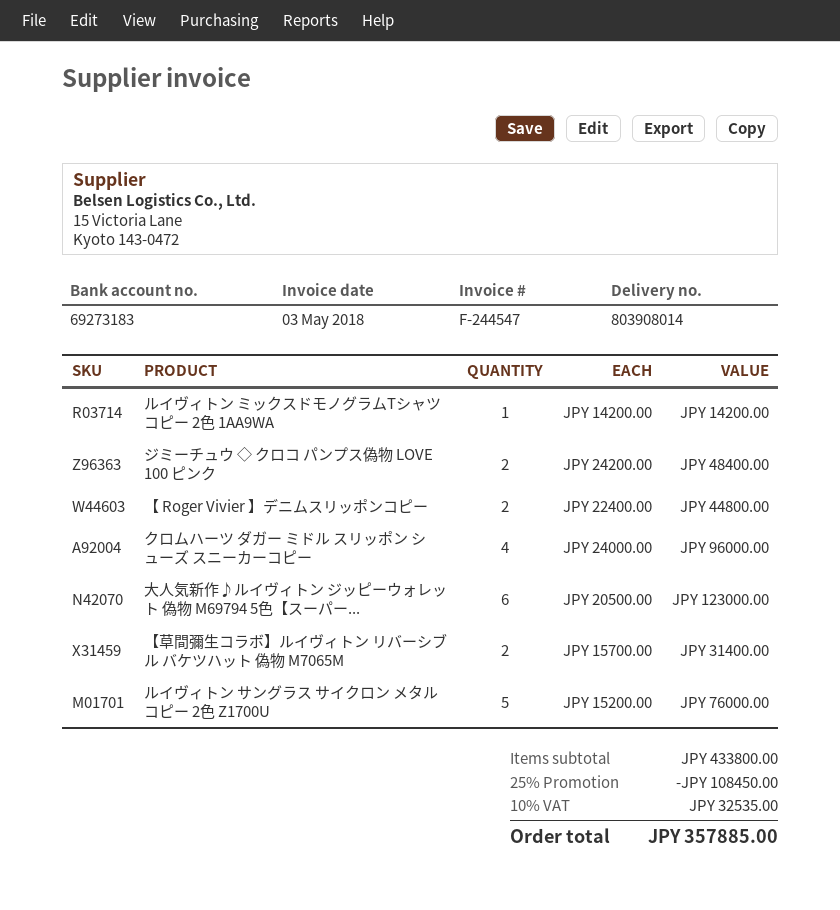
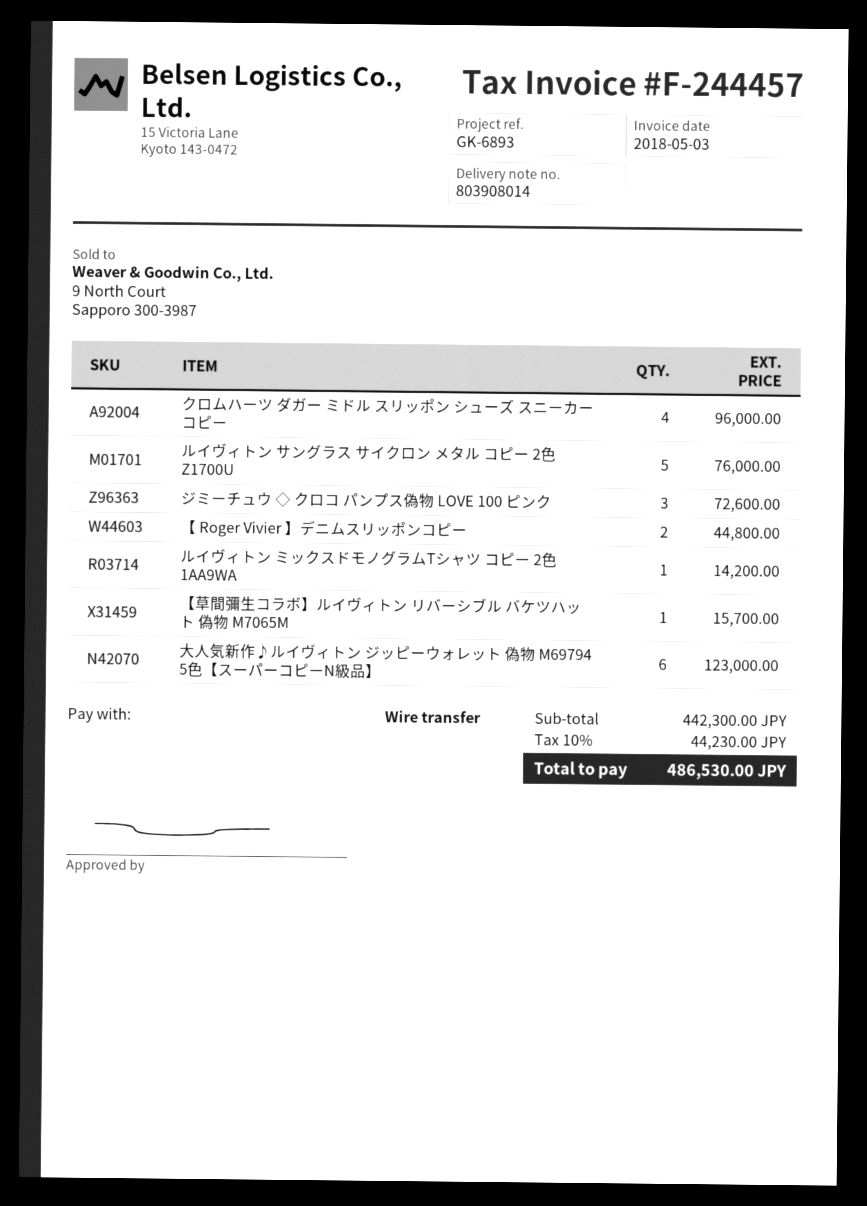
invoice number: F-244547 -> F-244457
ジミーチュウ ◇ クロコ パンプス偽物 LOVE 100 ピンク: 2 for 48400.00 -> 3 for 72600.00
【草間彌生コラボ】ルイヴィトン リバーシブル バケツハット 偽物 M7065M: 2 for 31400.00 -> 1 for 15700.00
subtotal: 433800.00 -> 442300.00
discount: 25% = 108450.00 -> none
tax: 10% = 32535.00 -> 10% = 44230.00
total: 357885.00 -> 486530.00

